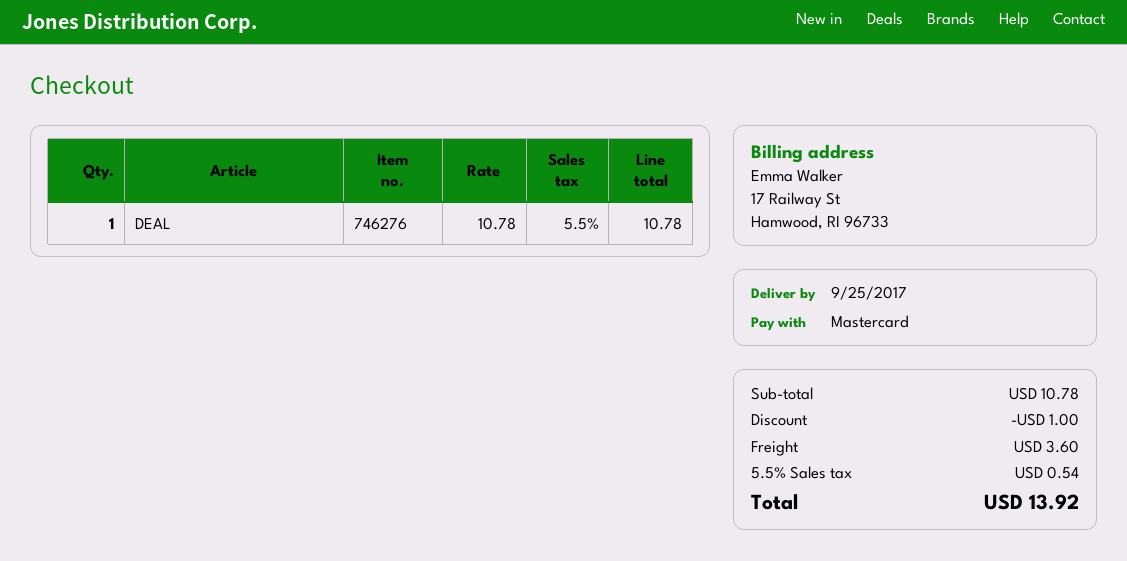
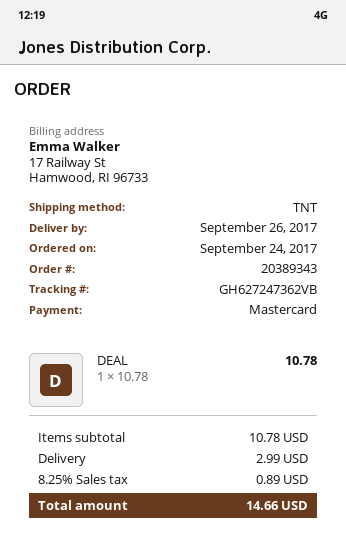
delivery date: 2017-09-25 -> 2017-09-26
discount: 1.00 -> none
shipping: 3.60 -> 2.99
tax: 5.5% = 0.54 -> 8.25% = 0.89
total: 13.92 -> 14.66

